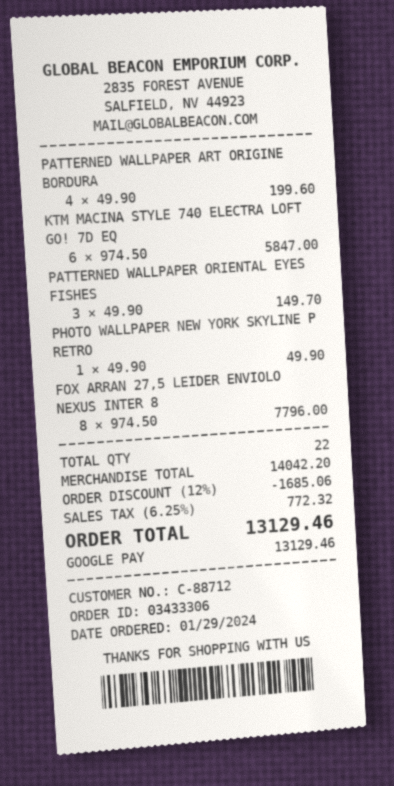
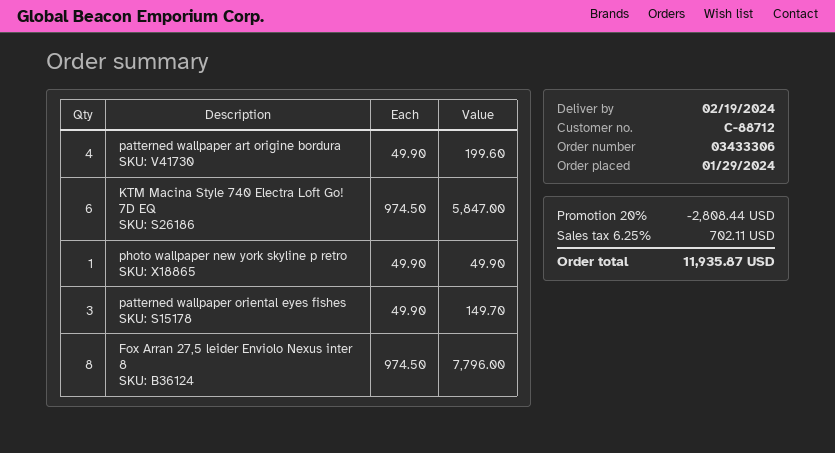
discount: 12% = 1685.06 -> 20% = 2808.44
tax: 6.25% = 772.32 -> 6.25% = 702.11
total: 13129.46 -> 11935.87

